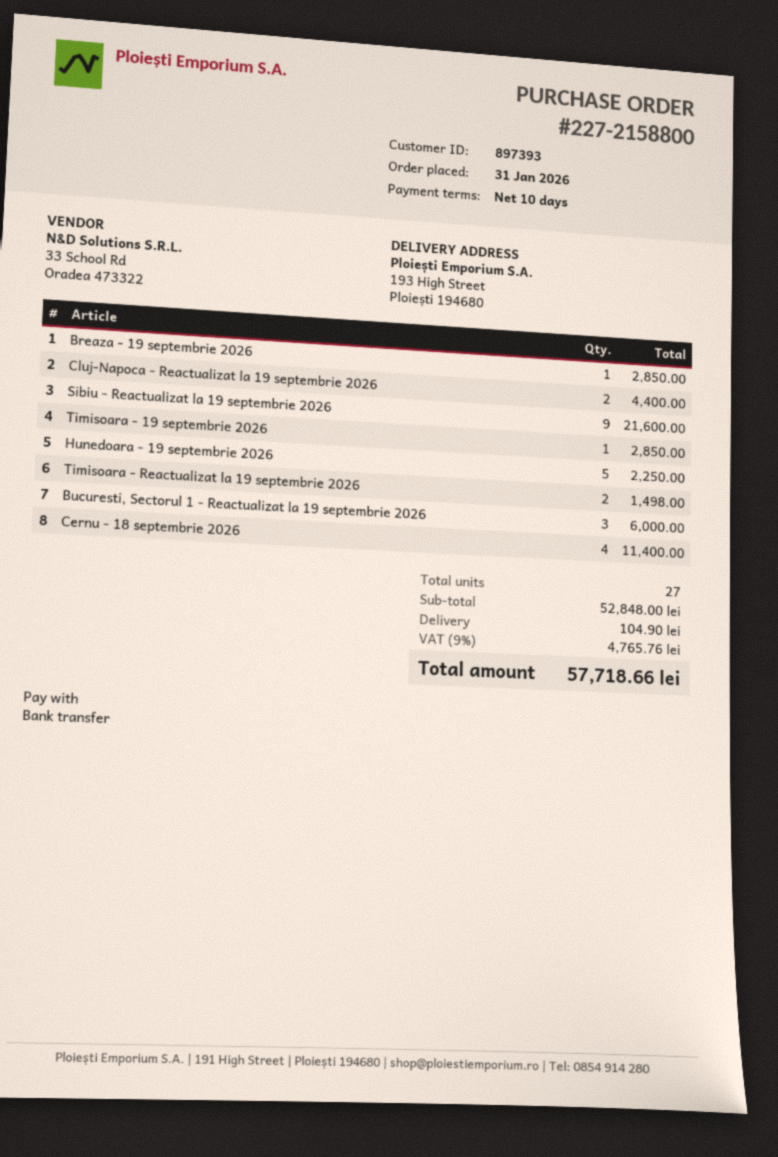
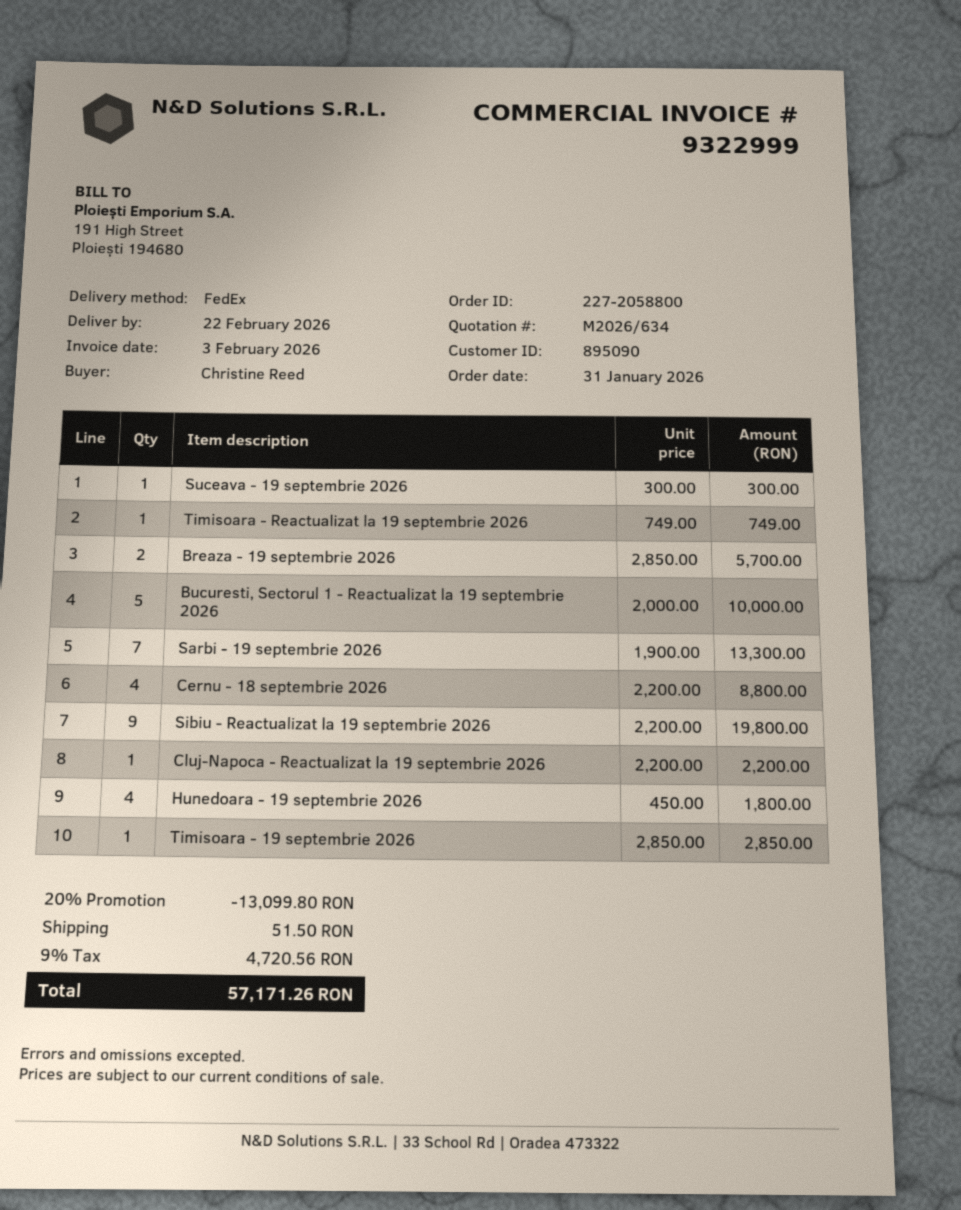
order number: 227-2158800 -> 227-2058800
customer number: 897393 -> 895090
Breaza - 19 septembrie 2026: 1 for 2850.00 -> 2 for 5700.00
Cluj-Napoca - Reactualizat la 19 septembrie 2026: 2 for 4400.00 -> 1 for 2200.00
Sibiu - Reactualizat la 19 septembrie 2026: 9 for 21600.00 -> 9 for 19800.00
Hunedoara - 19 septembrie 2026: 5 for 2250.00 -> 4 for 1800.00
Timisoara - Reactualizat la 19 septembrie 2026: 2 for 1498.00 -> 1 for 749.00
Bucuresti, Sectorul 1 - Reactualizat la 19 septembrie 2026: 3 for 6000.00 -> 5 for 10000.00
Cernu - 18 septembrie 2026: 4 for 11400.00 -> 4 for 8800.00
Suceava - 19 septembrie 2026: none -> 1 for 300.00
Sarbi - 19 septembrie 2026: none -> 7 for 13300.00
discount: none -> 20% = 13099.80
shipping: 104.90 -> 51.50
tax: 9% = 4765.76 -> 9% = 4720.56
total: 57718.66 -> 57171.26

